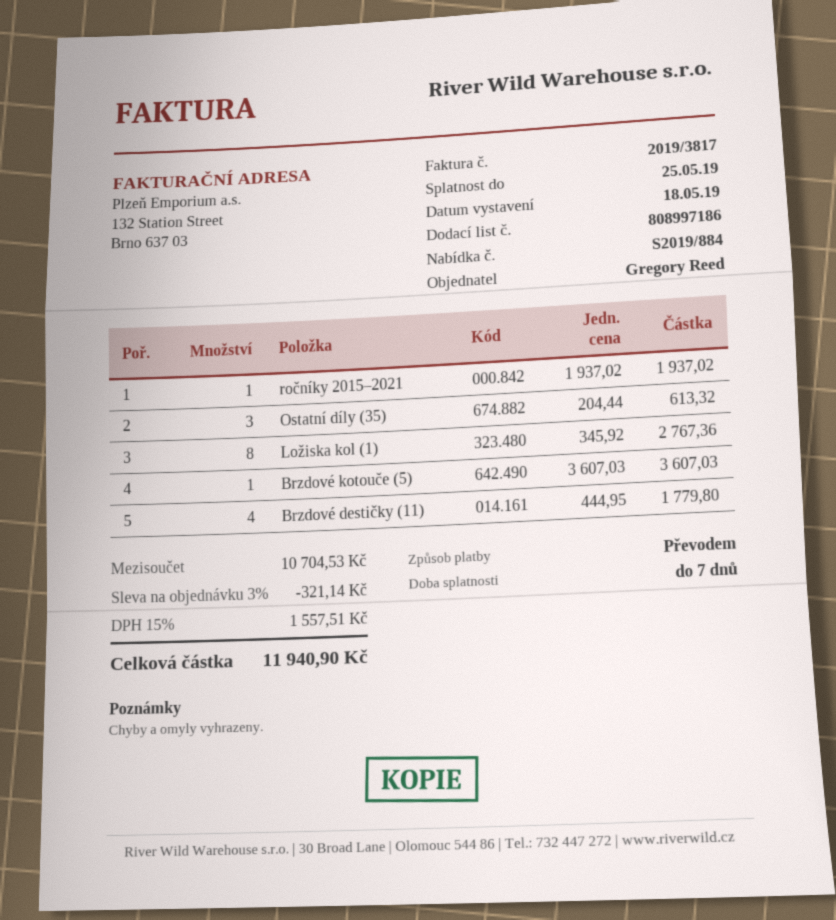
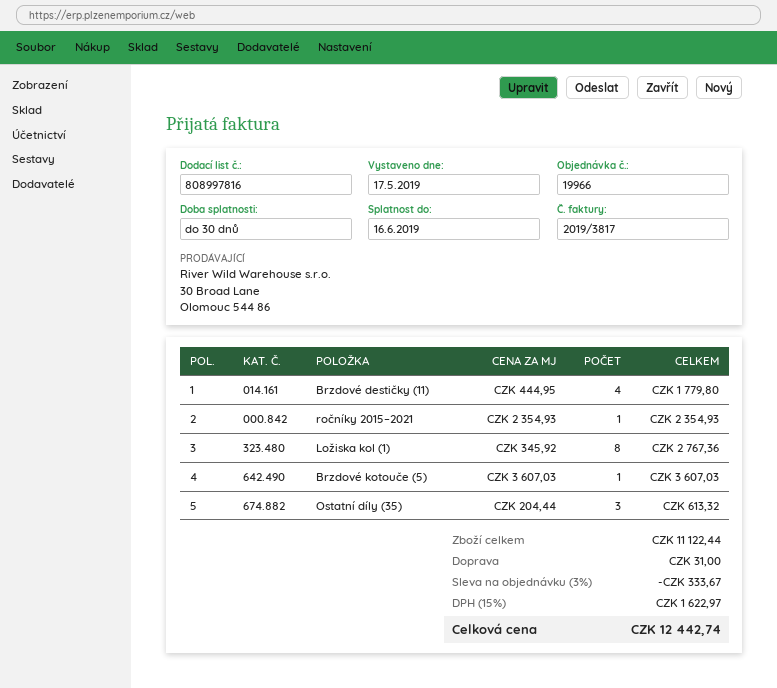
delivery note number: 808997186 -> 808997816
invoice date: 2019-05-18 -> 2019-05-17
payment terms: 7 days -> 30 days
due date: 2019-05-25 -> 2019-06-16
ročníky 2015–2021: 1 x 1937.02 = 1937.02 -> 1 x 2354.93 = 2354.93
subtotal: 10704.53 -> 11122.44
discount: 3% = 321.14 -> 3% = 333.67
shipping: none -> 31.00
tax: 15% = 1557.51 -> 15% = 1622.97
total: 11940.90 -> 12442.74

